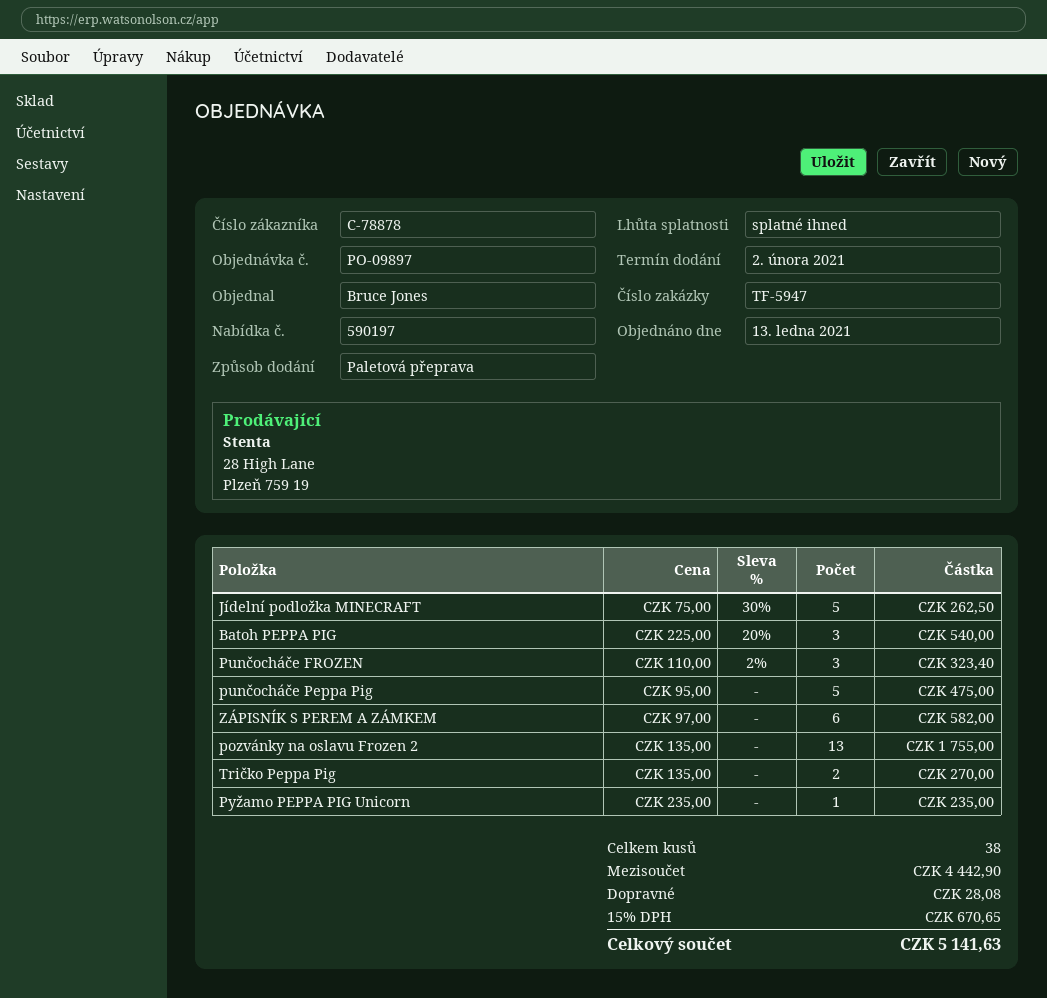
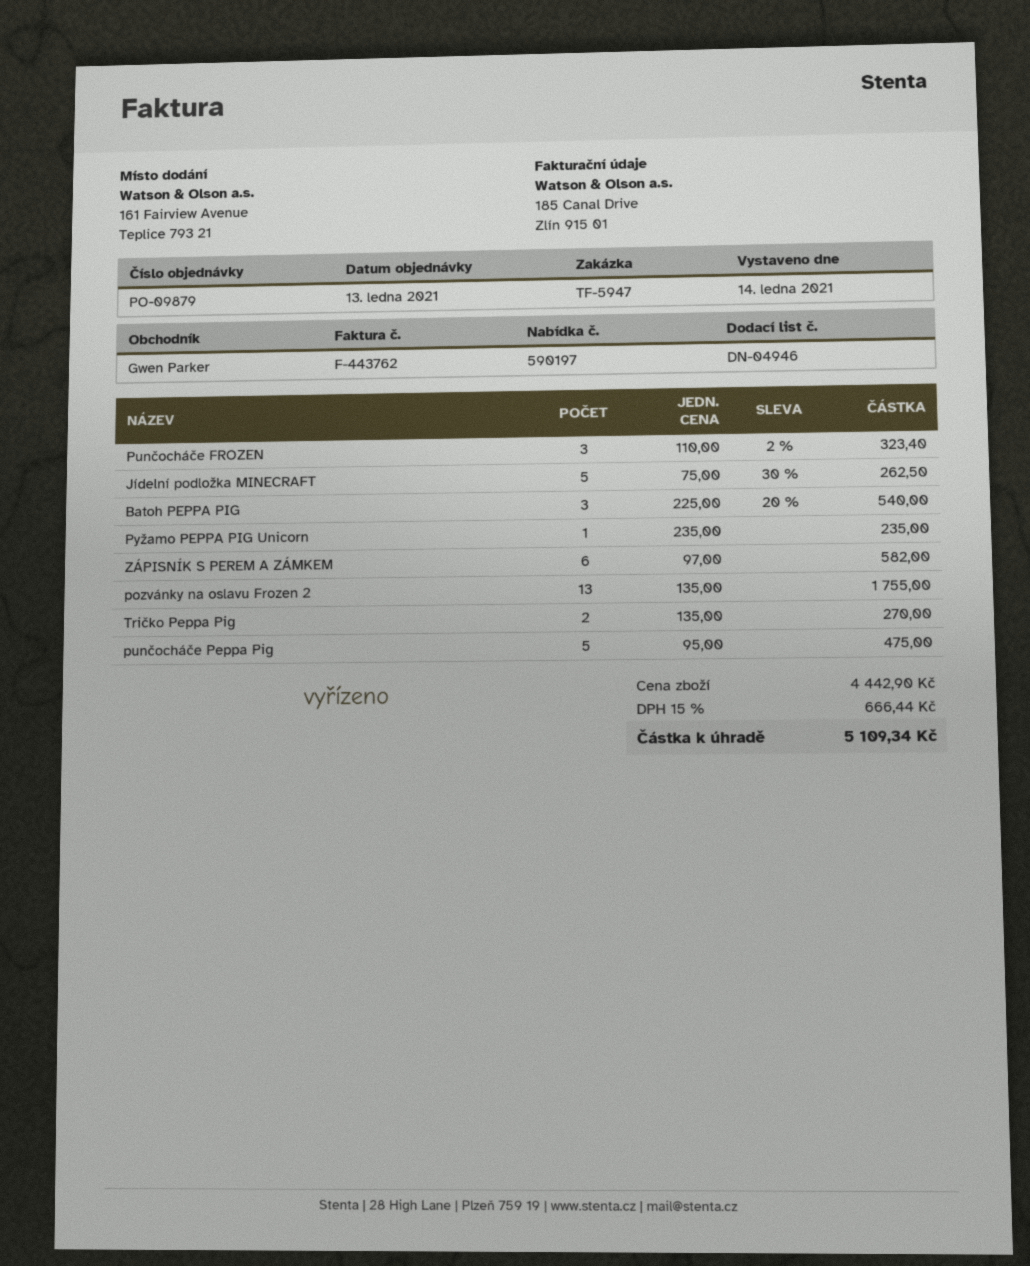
order number: PO-09897 -> PO-09879
shipping: 28.08 -> none
tax: 15% = 670.65 -> 15% = 666.44
total: 5141.63 -> 5109.34

